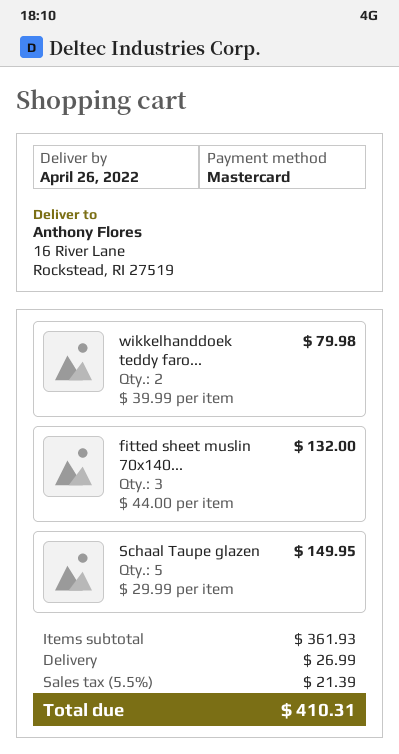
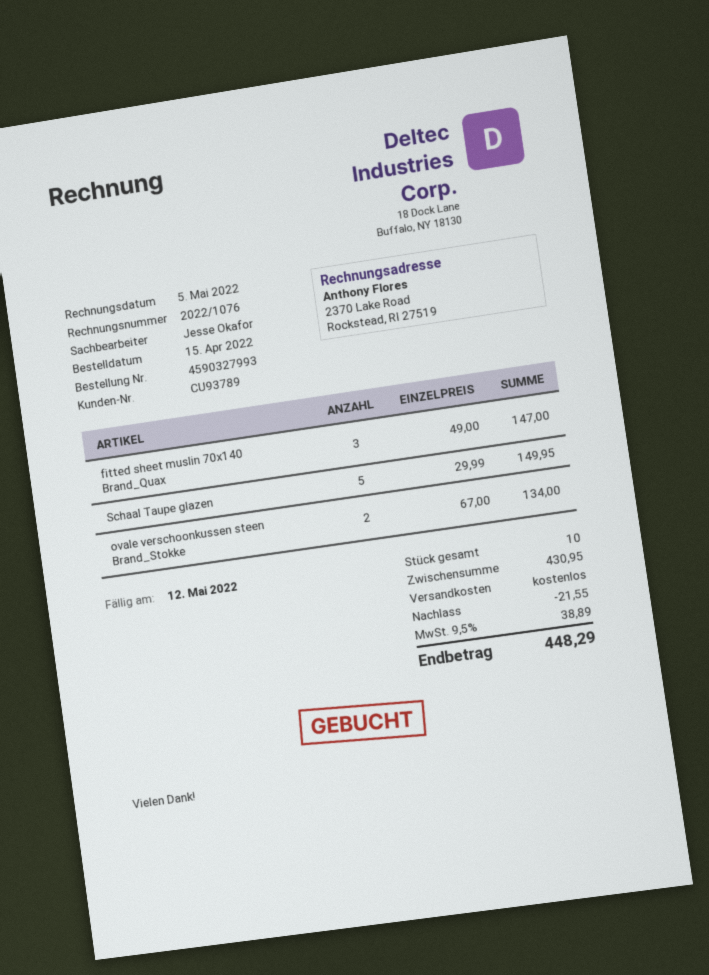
wikkelhanddoek teddy faro...: 2 x 39.99 = 79.98 -> none
fitted sheet muslin 70x140...: 3 x 44.00 = 132.00 -> 3 x 49.00 = 147.00
ovale verschoonkussen steen Brand_Stokke: none -> 2 x 67.00 = 134.00
subtotal: 361.93 -> 430.95
discount: none -> 21.55
shipping: 26.99 -> 0.00
tax: 5.5% = 21.39 -> 9.5% = 38.89
total: 410.31 -> 448.29

